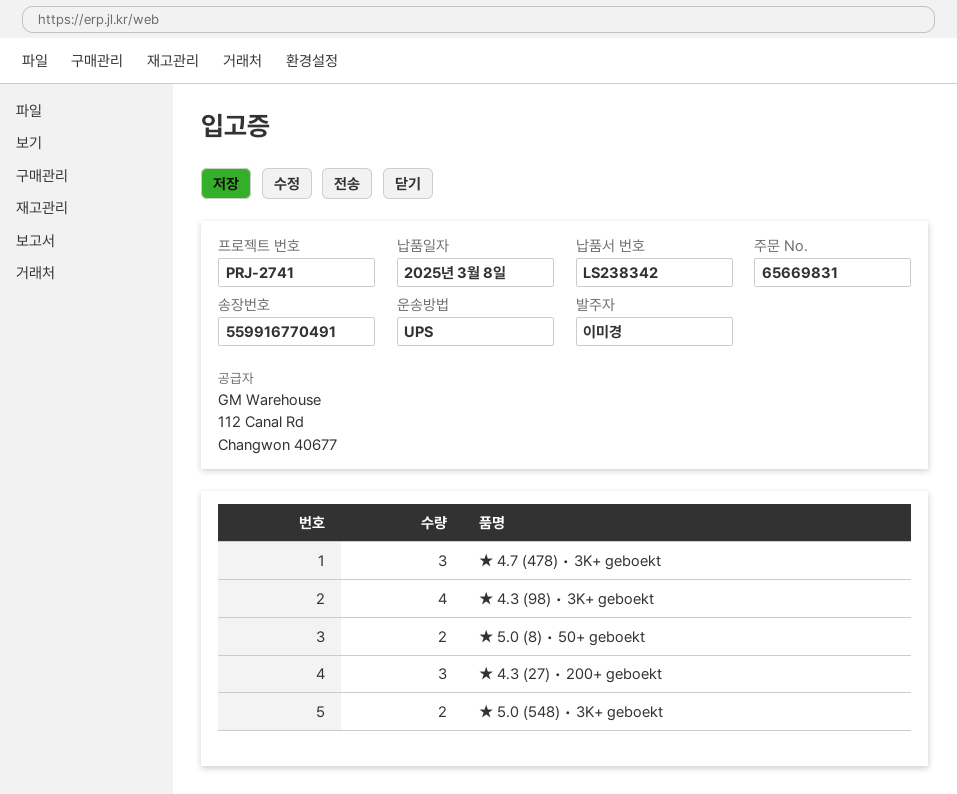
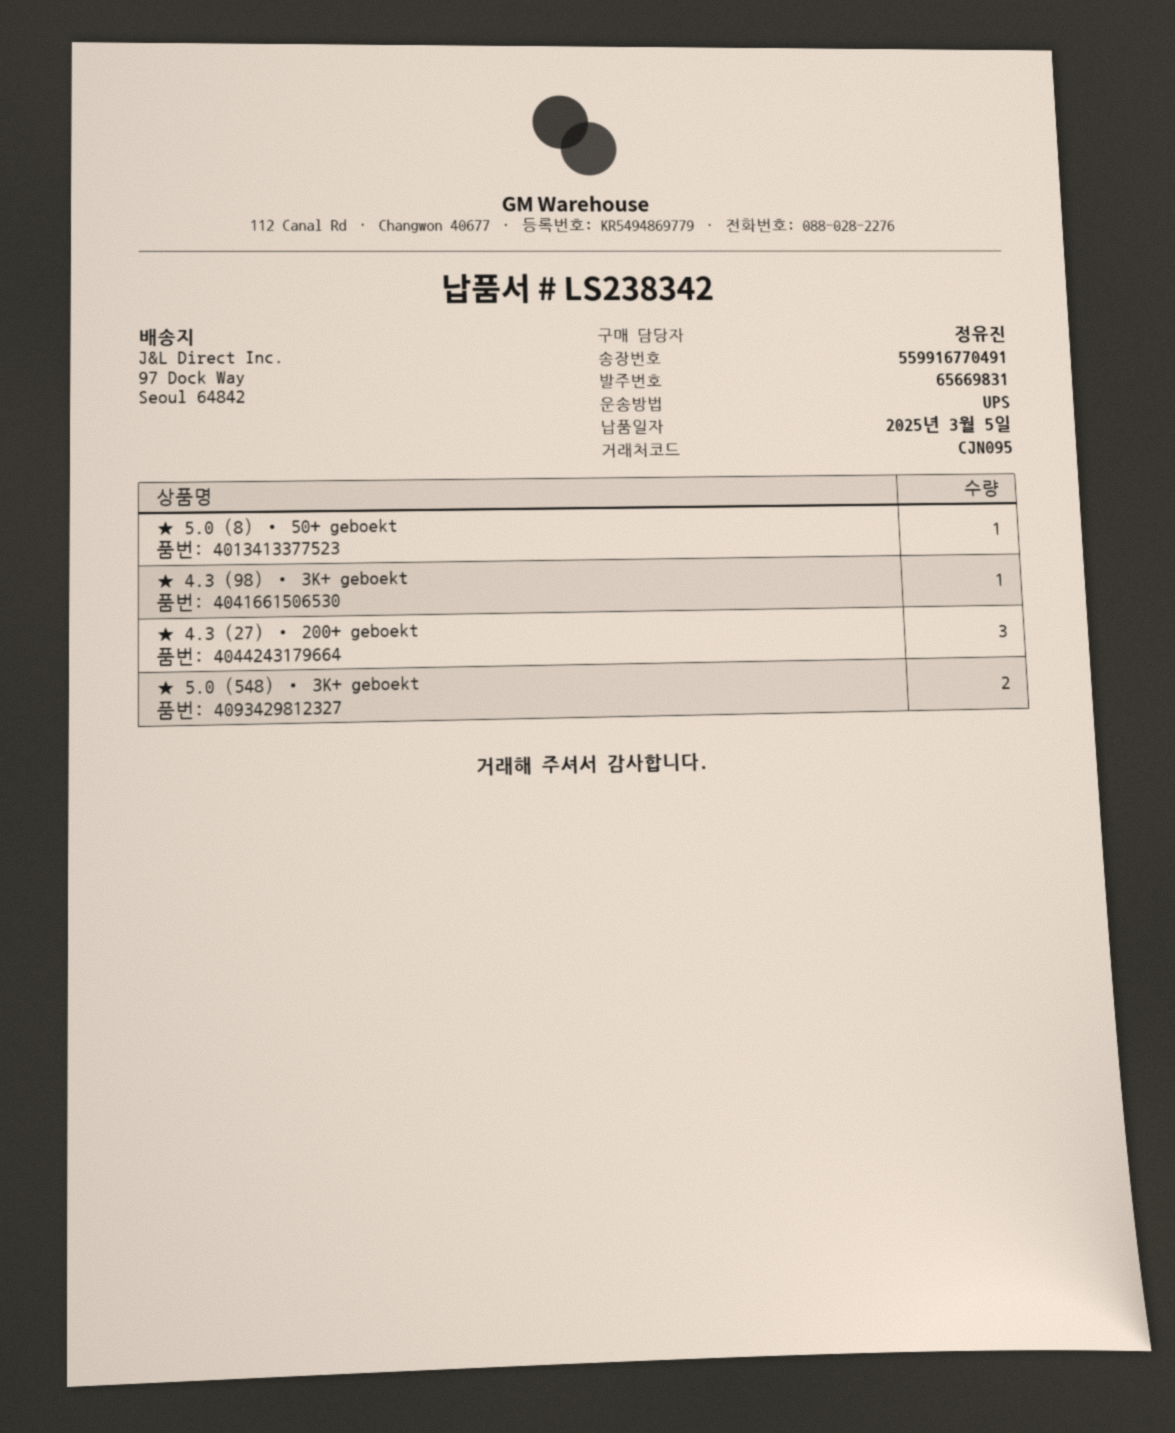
delivery date: 2025-03-08 -> 2025-03-05
ordered by: 이미경 -> 정유진
★ 4.7 (478) • 3K+ geboekt: 3 -> none
★ 4.3 (98) • 3K+ geboekt: 4 -> 1
★ 5.0 (8) • 50+ geboekt: 2 -> 1

